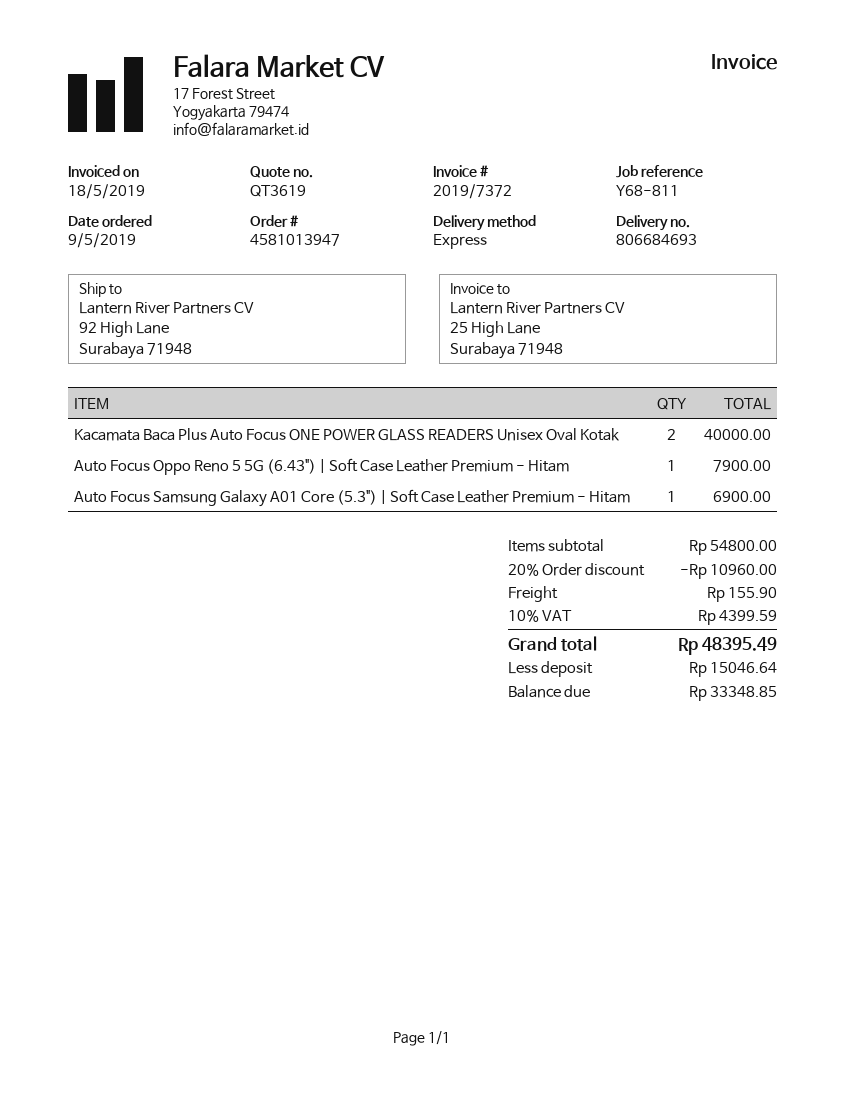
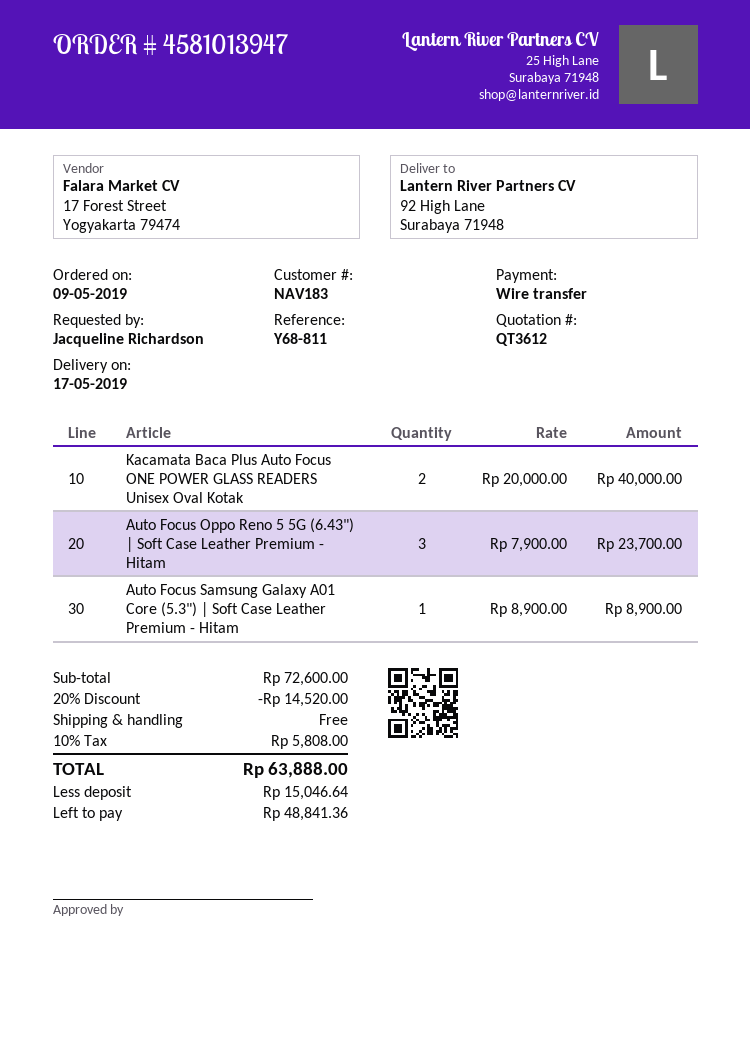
quote number: QT3619 -> QT3612
Auto Focus Oppo Reno 5 5G (6.43") | Soft Case Leather Premium - Hitam: 1 for 7900.00 -> 3 for 23700.00
Auto Focus Samsung Galaxy A01 Core (5.3") | Soft Case Leather Premium - Hitam: 1 for 6900.00 -> 1 for 8900.00
subtotal: 54800.00 -> 72600.00
discount: 20% = 10960.00 -> 20% = 14520.00
shipping: 155.90 -> 0.00
tax: 10% = 4399.59 -> 10% = 5808.00
total: 48395.49 -> 63888.00
balance: 33348.85 -> 48841.36

